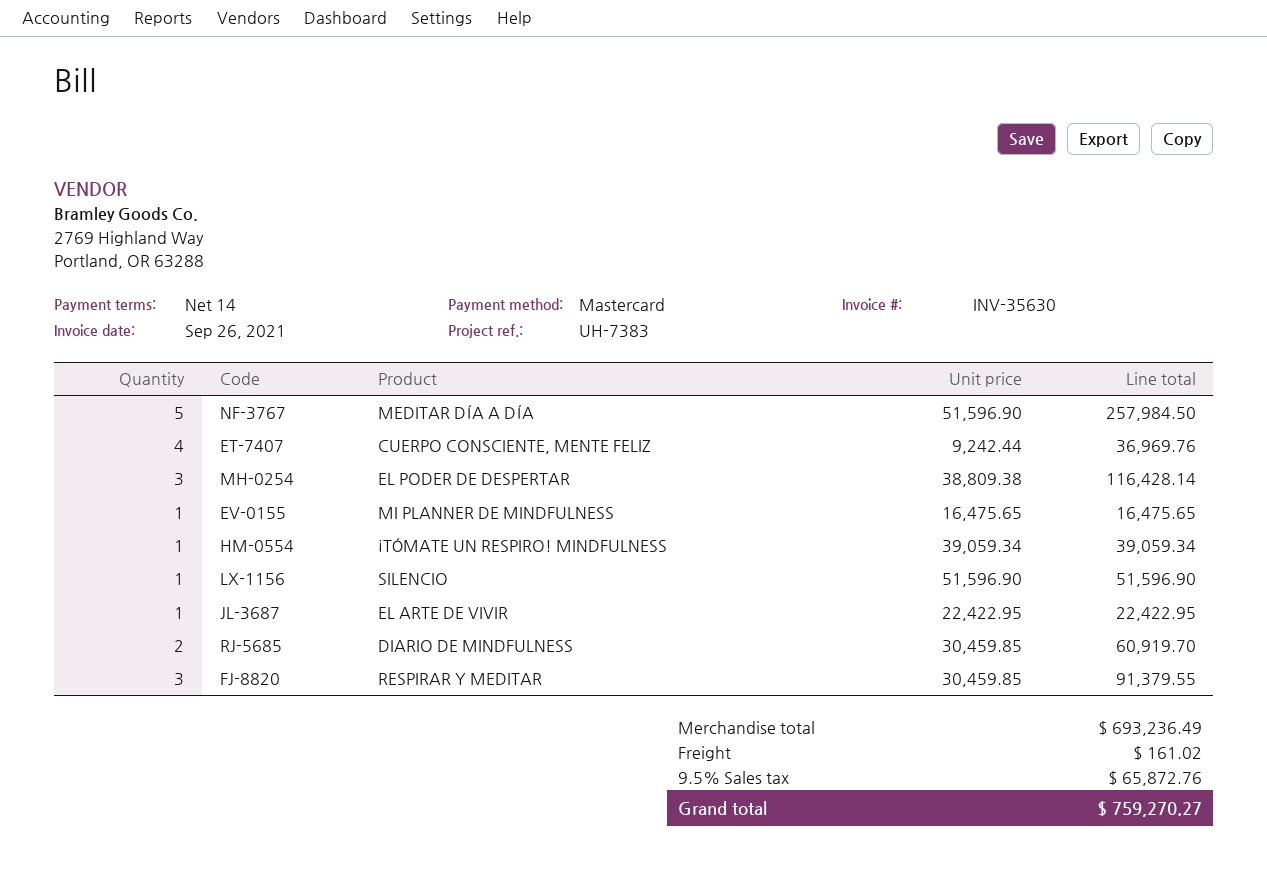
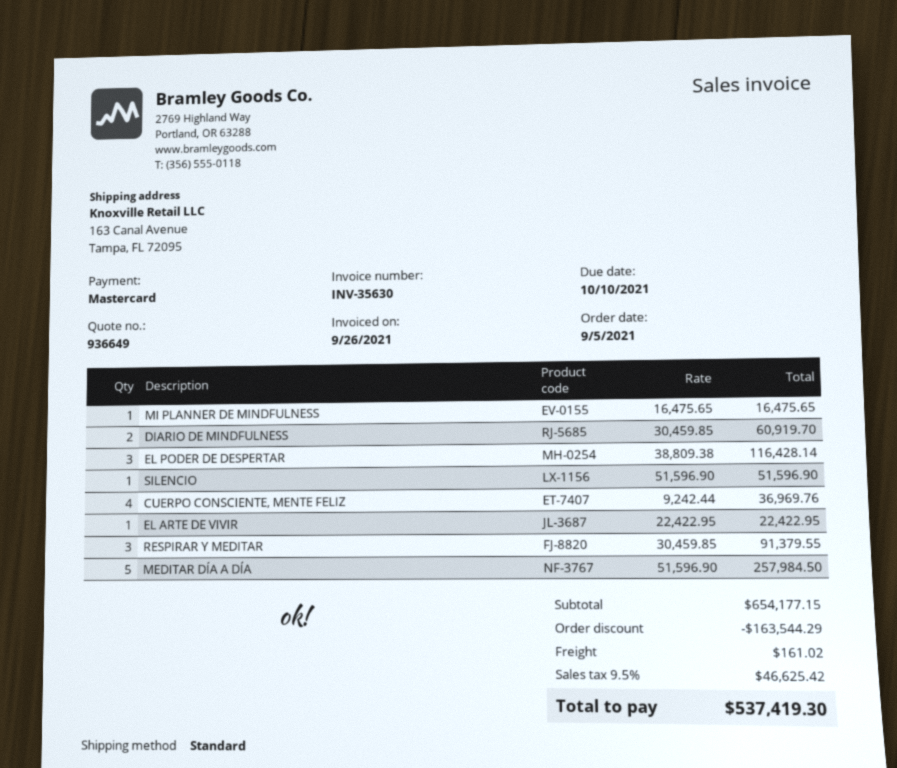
¡TÓMATE UN RESPIRO! MINDFULNESS: 1 x 39059.34 = 39059.34 -> none
subtotal: 693236.49 -> 654177.15
discount: none -> 163544.29
tax: 9.5% = 65872.76 -> 9.5% = 46625.42
total: 759270.27 -> 537419.30

